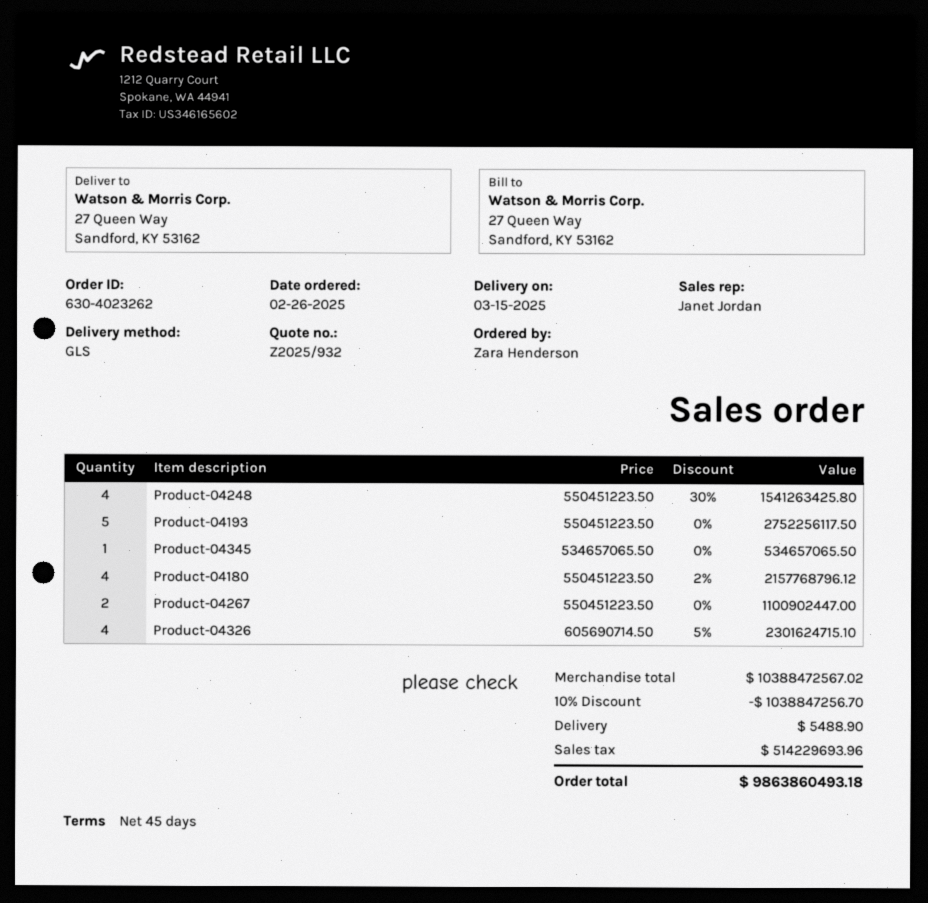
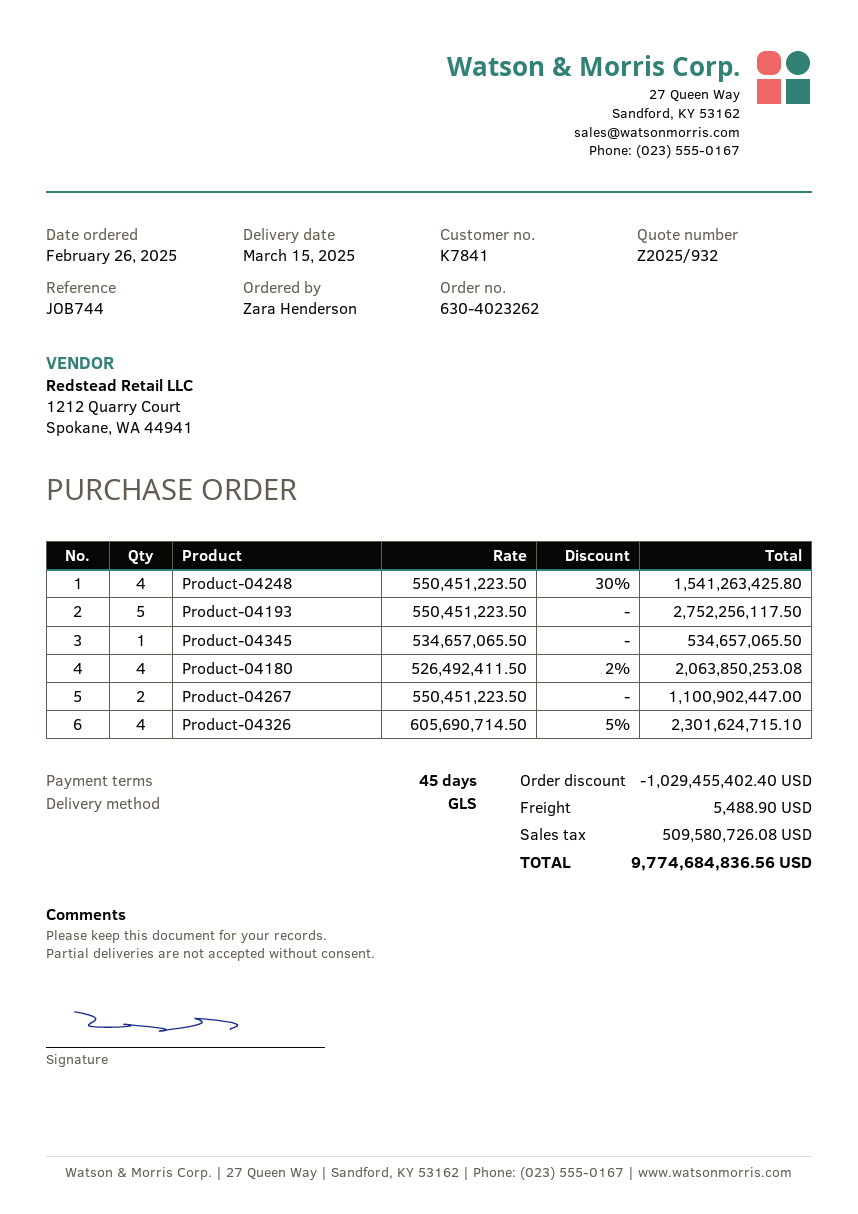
Product-04180: 4 x 550451223.50 - 2% = 2157768796.12 -> 4 x 526492411.50 - 2% = 2063850253.08
discount: 1038847256.70 -> 1029455402.40
tax: 514229693.96 -> 509580726.08
total: 9863860493.18 -> 9774684836.56

